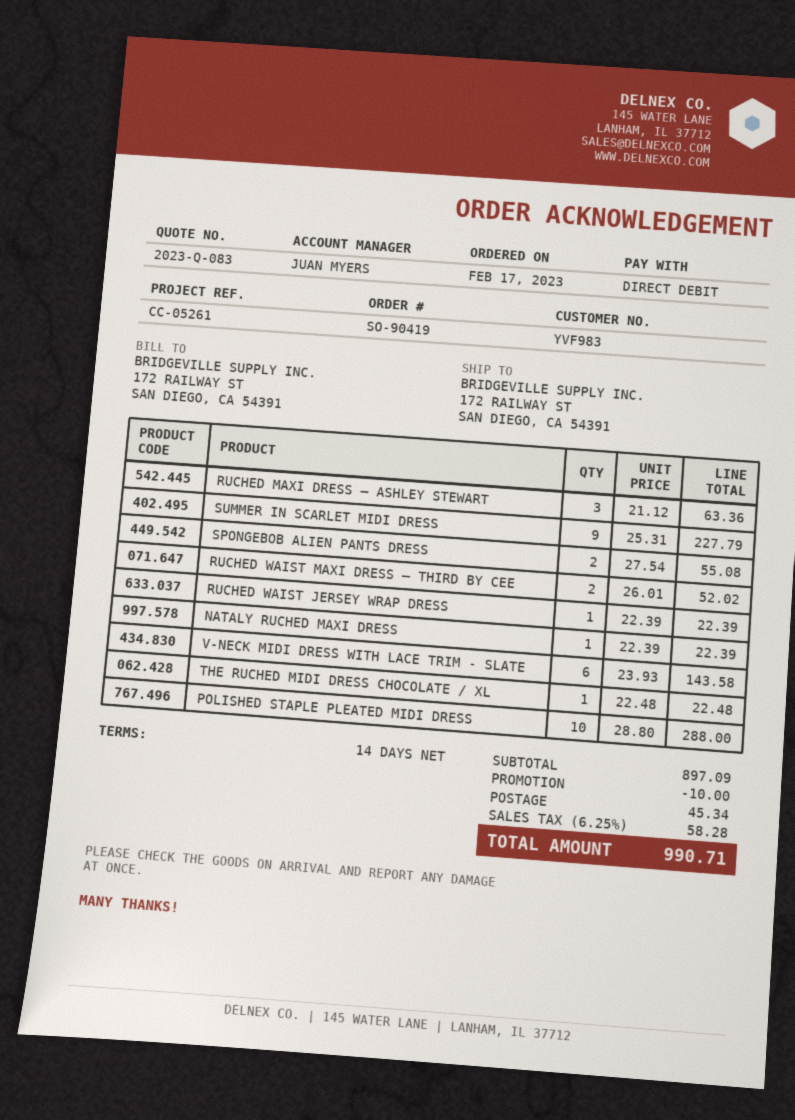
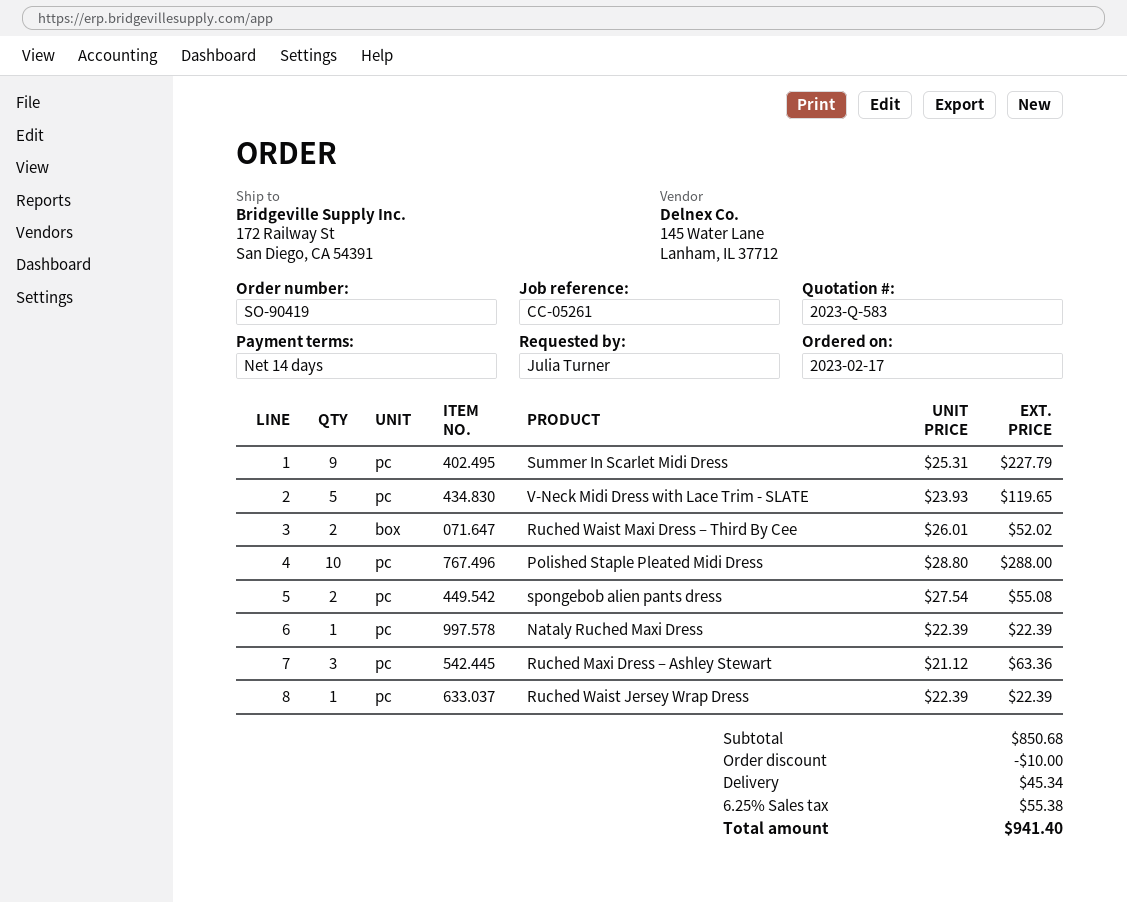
quote number: 2023-Q-083 -> 2023-Q-583
V-NECK MIDI DRESS WITH LACE TRIM - SLATE: 6 x 23.93 = 143.58 -> 5 x 23.93 = 119.65
THE RUCHED MIDI DRESS CHOCOLATE / XL: 1 x 22.48 = 22.48 -> none
subtotal: 897.09 -> 850.68
tax: 6.25% = 58.28 -> 6.25% = 55.38
total: 990.71 -> 941.40

